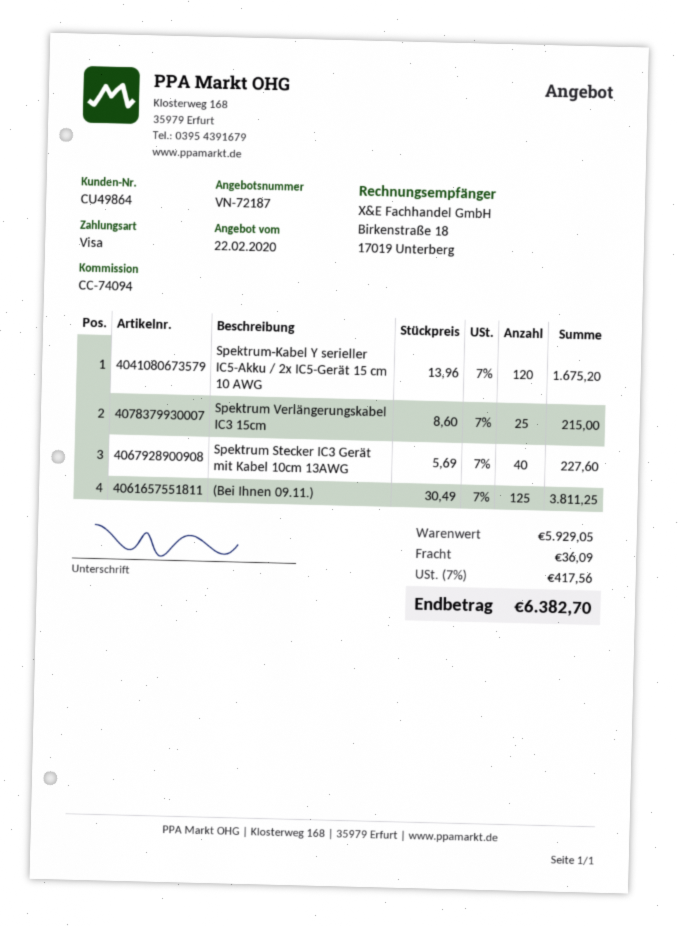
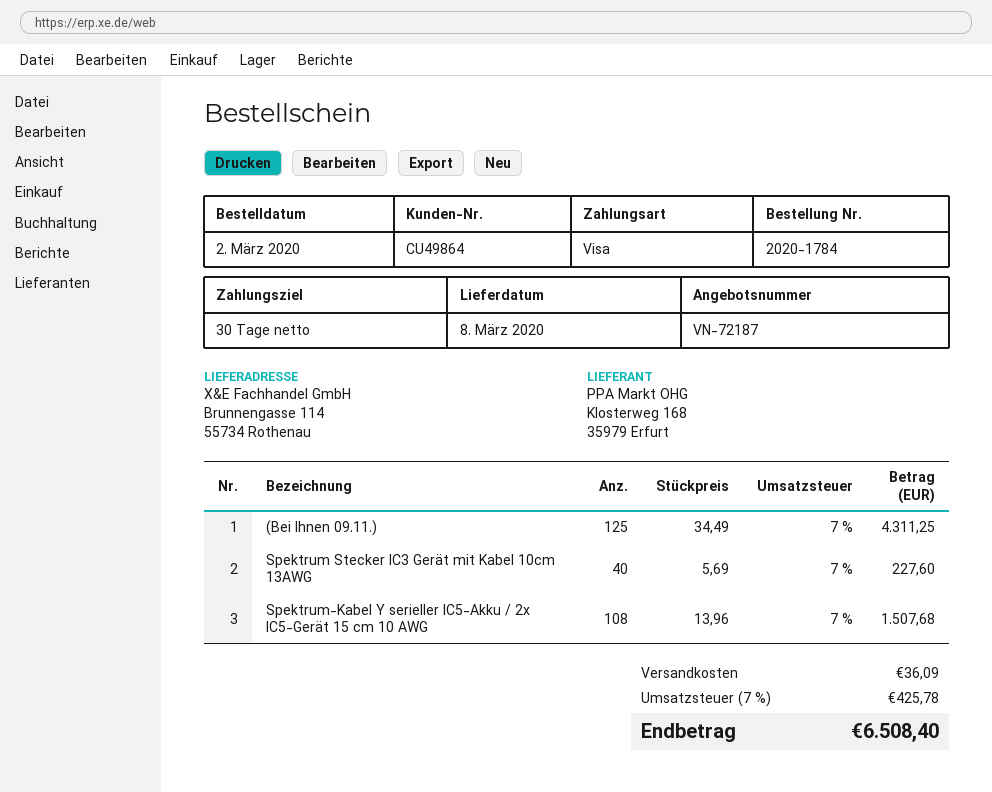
Spektrum-Kabel Y serieller IC5-Akku / 2x IC5-Gerät 15 cm 10 AWG: 120 x 13.96 = 1675.20 -> 108 x 13.96 = 1507.68
Spektrum Verlängerungskabel IC3 15cm: 25 x 8.60 = 215.00 -> none
(Bei Ihnen 09.11.): 125 x 30.49 = 3811.25 -> 125 x 34.49 = 4311.25
tax: 7% = 417.56 -> 7% = 425.78
total: 6382.70 -> 6508.40

